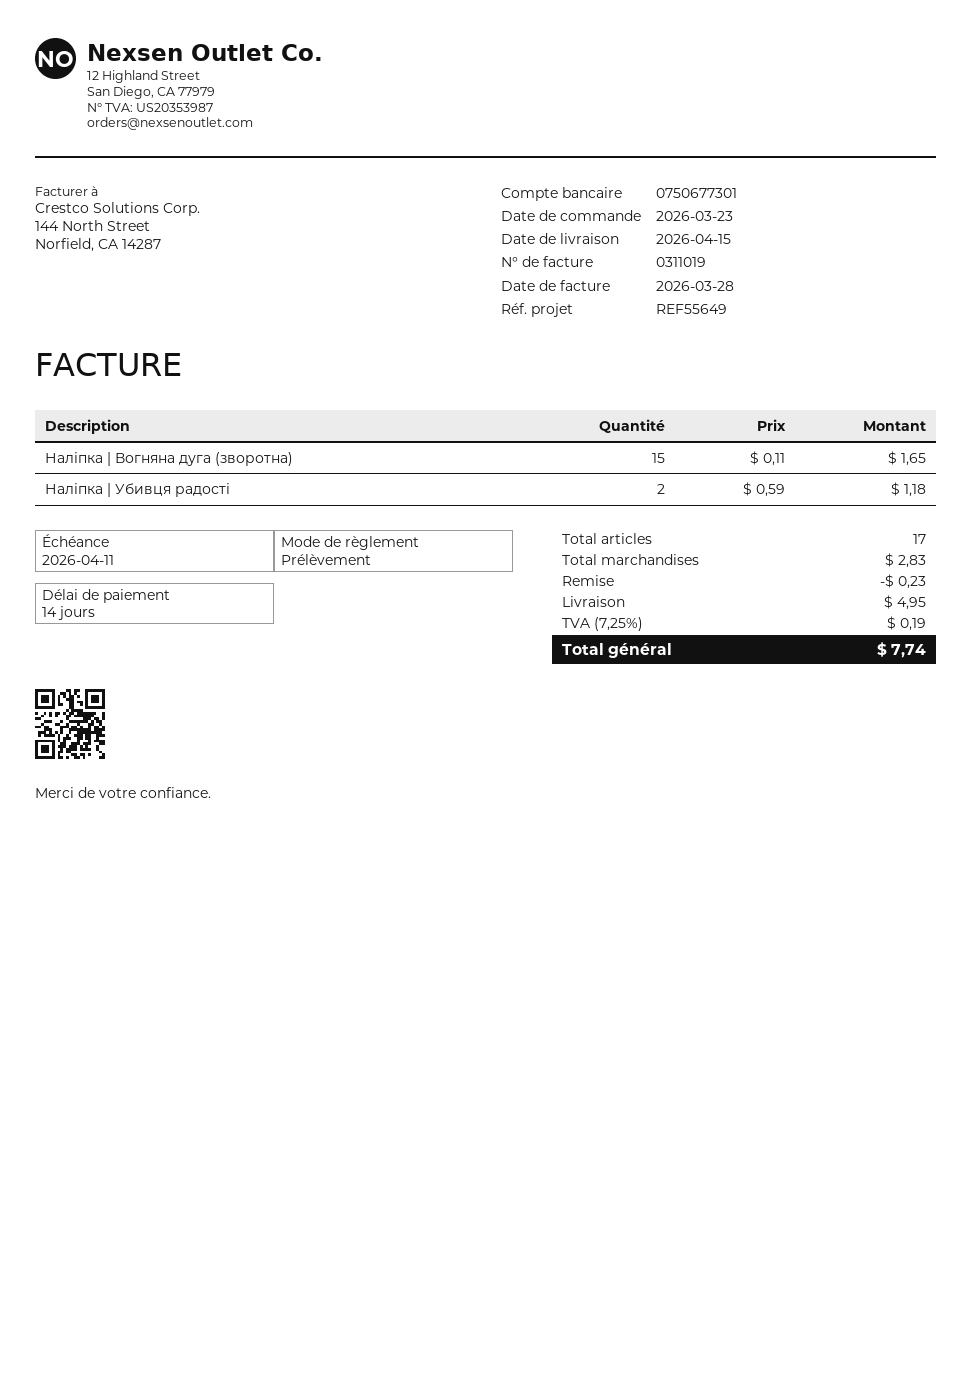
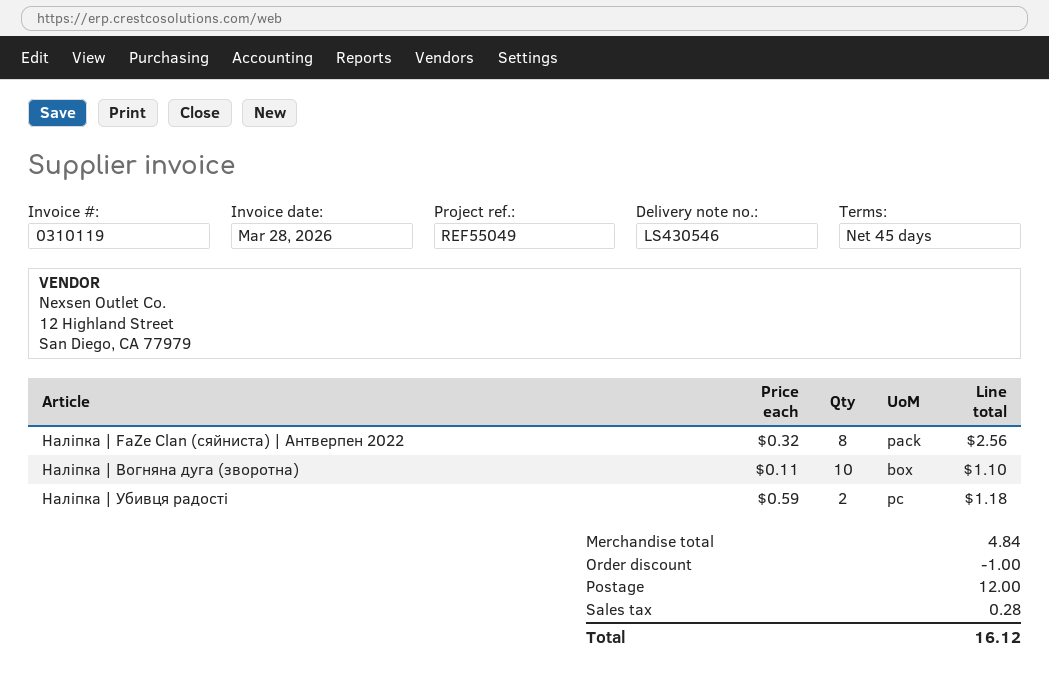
invoice number: 0311019 -> 0310119
payment terms: 14 days -> 45 days
reference: REF55649 -> REF55049
Наліпка | Вогняна дуга (зворотна): 15 x 0.11 = 1.65 -> 10 x 0.11 = 1.10
Наліпка | FaZe Clan (сяйниста) | Антверпен 2022: none -> 8 x 0.32 = 2.56
subtotal: 2.83 -> 4.84
discount: 0.23 -> 1.00
shipping: 4.95 -> 12.00
tax: 0.19 -> 0.28
total: 7.74 -> 16.12

